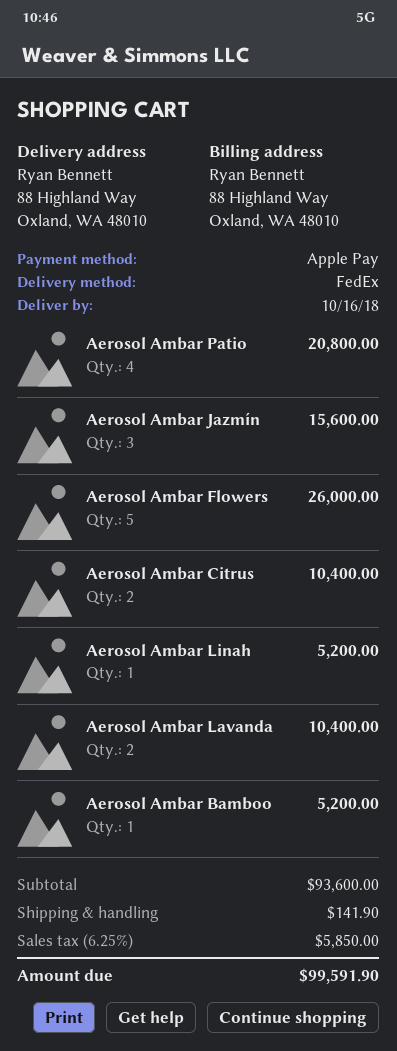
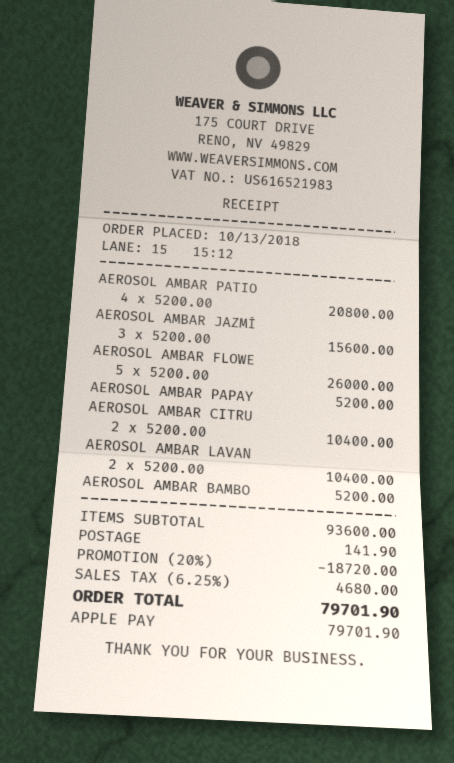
Aerosol Ambar Linah: 1 for 5200.00 -> none
AEROSOL AMBAR PAPAY: none -> 1 for 5200.00
discount: none -> 20% = 18720.00
tax: 6.25% = 5850.00 -> 6.25% = 4680.00
total: 99591.90 -> 79701.90

